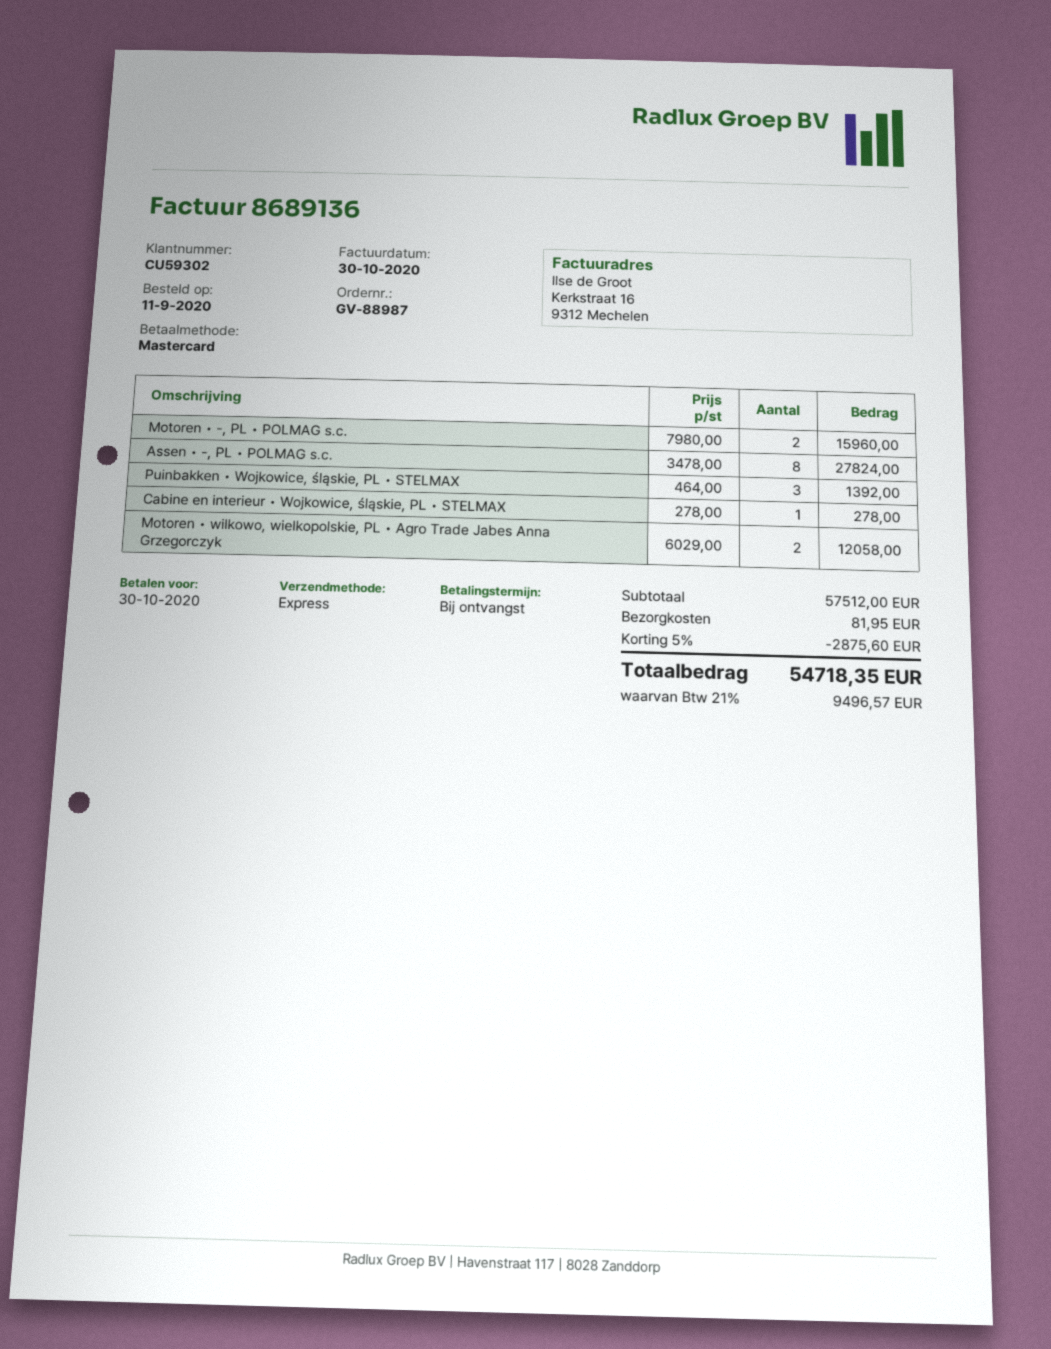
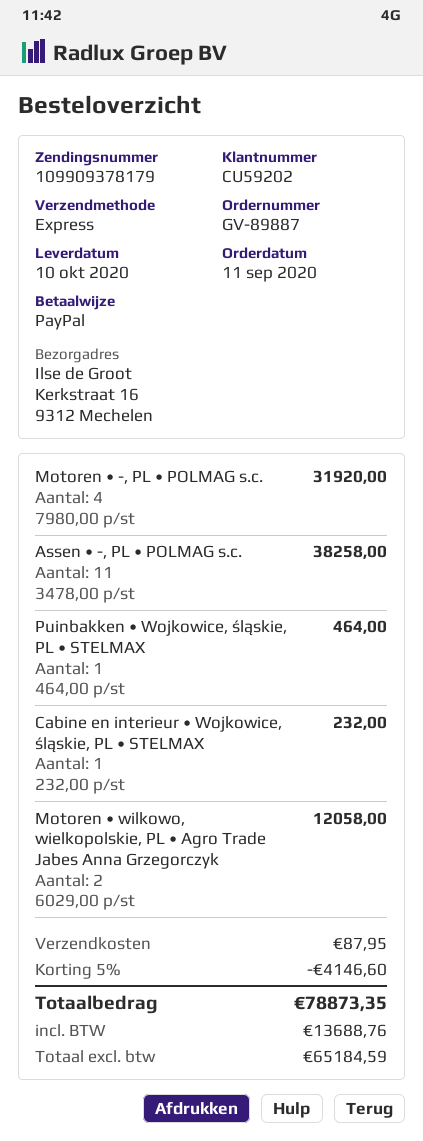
order number: GV-88987 -> GV-89887
customer number: CU59302 -> CU59202
payment method: Mastercard -> PayPal
Motoren • -, PL • POLMAG s.c.: 2 x 7980.00 = 15960.00 -> 4 x 7980.00 = 31920.00
Assen • -, PL • POLMAG s.c.: 8 x 3478.00 = 27824.00 -> 11 x 3478.00 = 38258.00
Puinbakken • Wojkowice, śląskie, PL • STELMAX: 3 x 464.00 = 1392.00 -> 1 x 464.00 = 464.00
Cabine en interieur • Wojkowice, śląskie, PL • STELMAX: 1 x 278.00 = 278.00 -> 1 x 232.00 = 232.00
discount: 5% = 2875.60 -> 5% = 4146.60
shipping: 81.95 -> 87.95
tax: 9496.57 -> 13688.76
total: 54718.35 -> 78873.35

